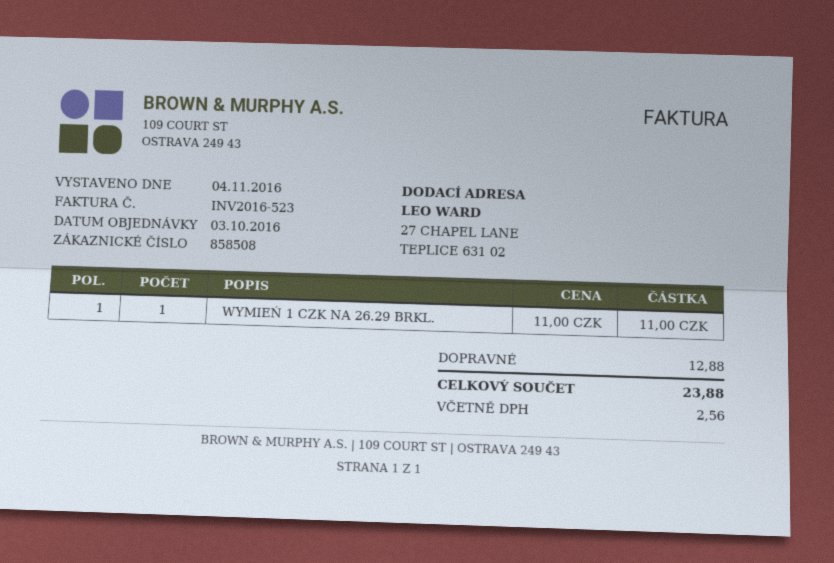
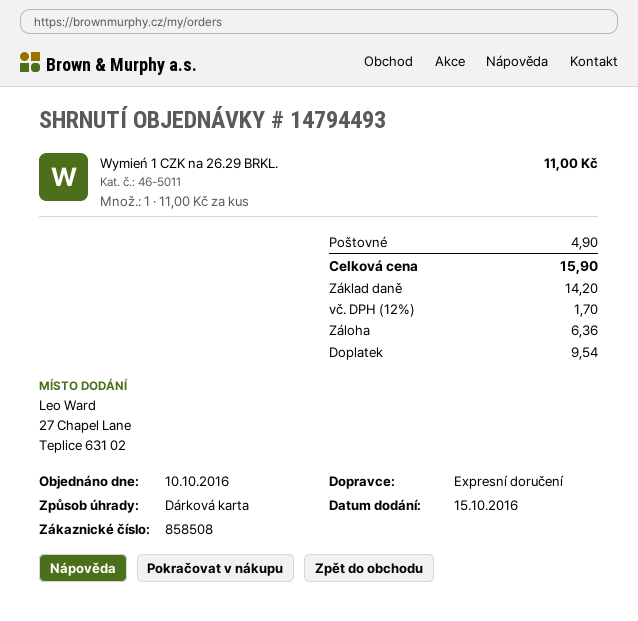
order date: 2016-10-03 -> 2016-10-10
shipping: 12.88 -> 4.90
tax: 2.56 -> 1.70
total: 23.88 -> 15.90

